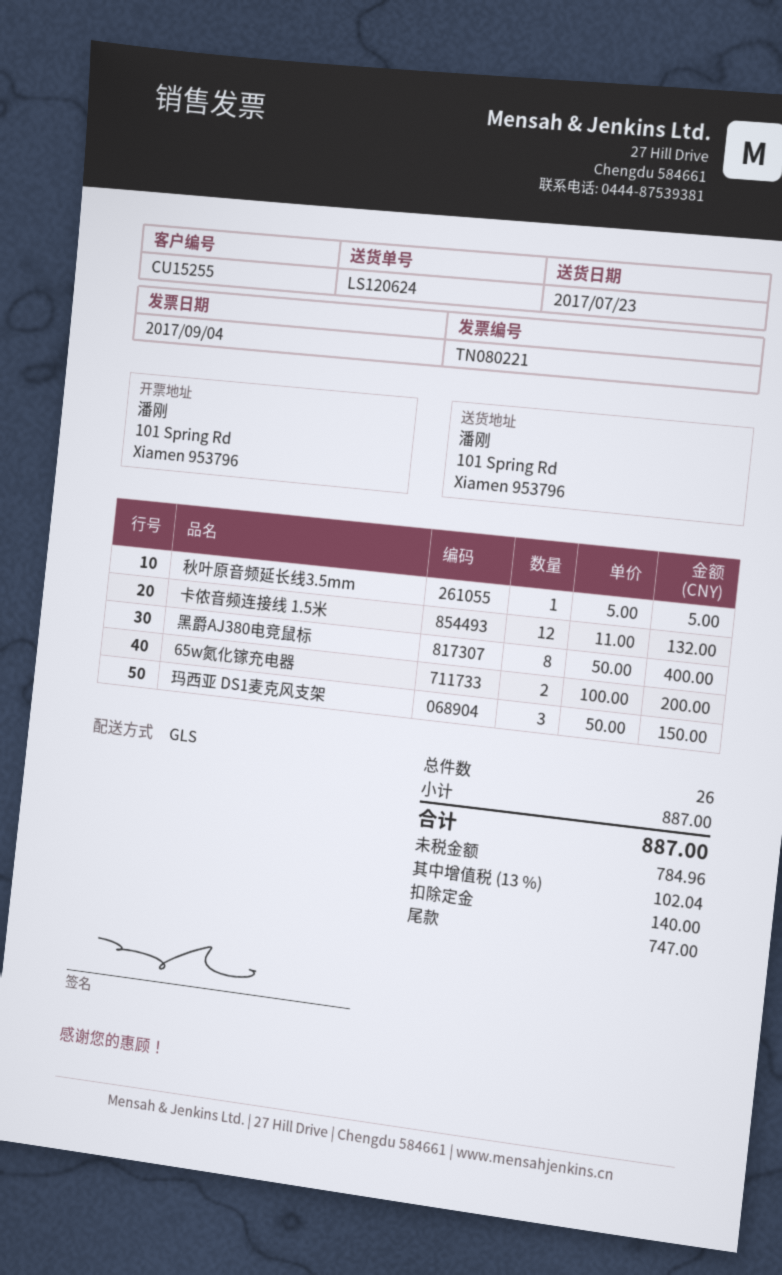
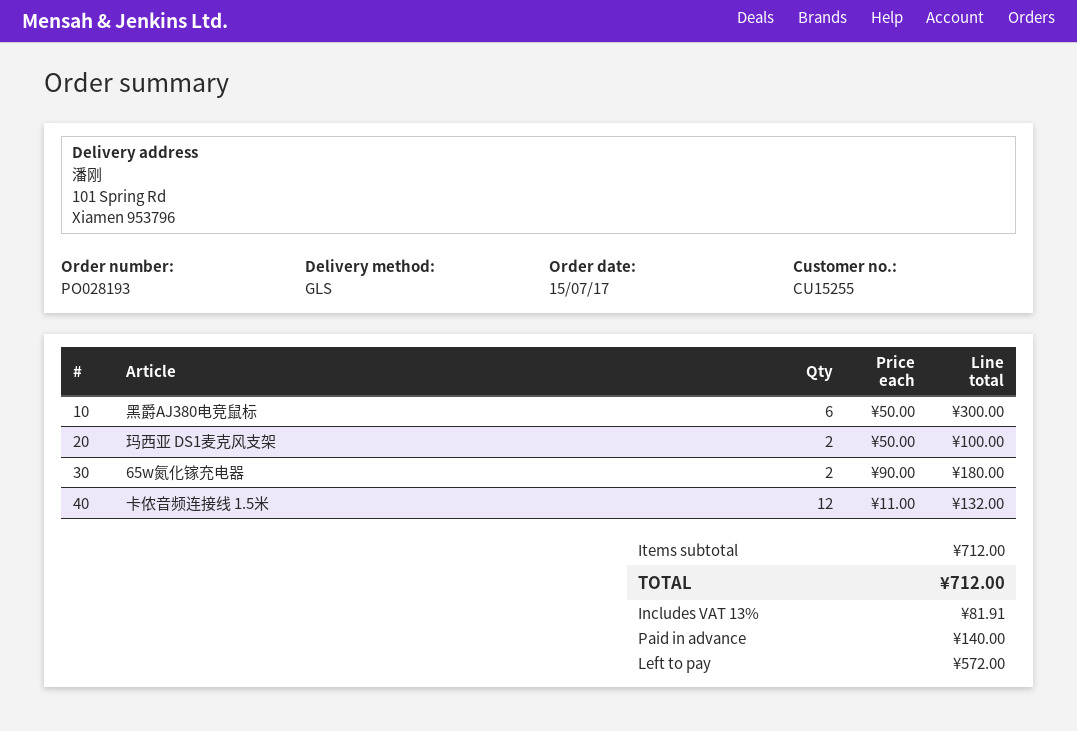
秋叶原音频延长线3.5mm: 1 x 5.00 = 5.00 -> none
黑爵AJ380电竞鼠标: 8 x 50.00 = 400.00 -> 6 x 50.00 = 300.00
65w氮化镓充电器: 2 x 100.00 = 200.00 -> 2 x 90.00 = 180.00
玛西亚 DS1麦克风支架: 3 x 50.00 = 150.00 -> 2 x 50.00 = 100.00
subtotal: 887.00 -> 712.00
tax: 13% = 102.04 -> 13% = 81.91
total: 887.00 -> 712.00
balance: 747.00 -> 572.00

